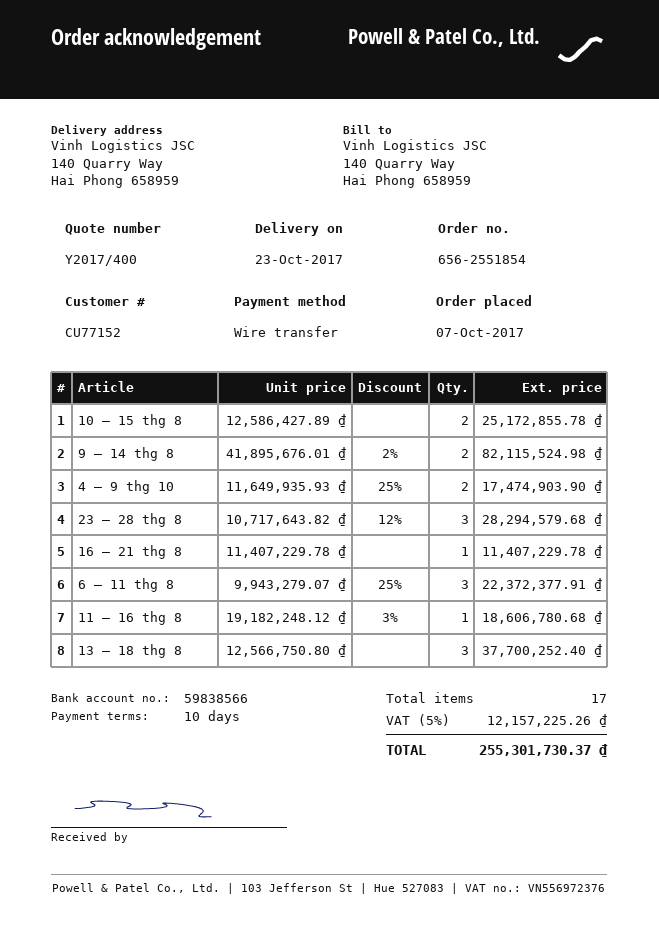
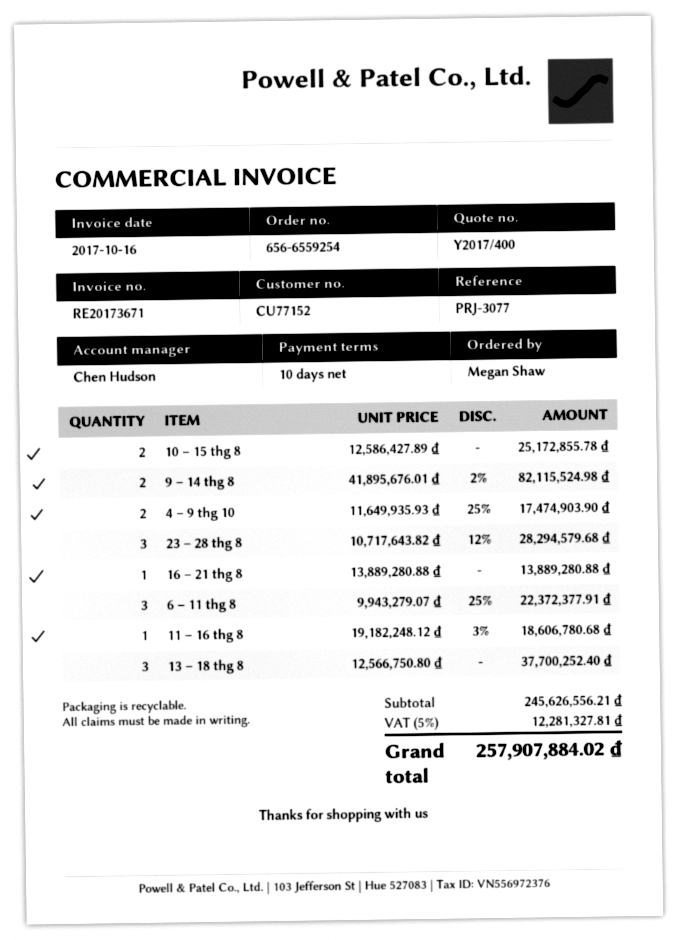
order number: 656-2551854 -> 656-6559254
16 – 21 thg 8: 1 x 11407229.78 = 11407229.78 -> 1 x 13889280.88 = 13889280.88
tax: 5% = 12157225.26 -> 5% = 12281327.81
total: 255301730.37 -> 257907884.02

